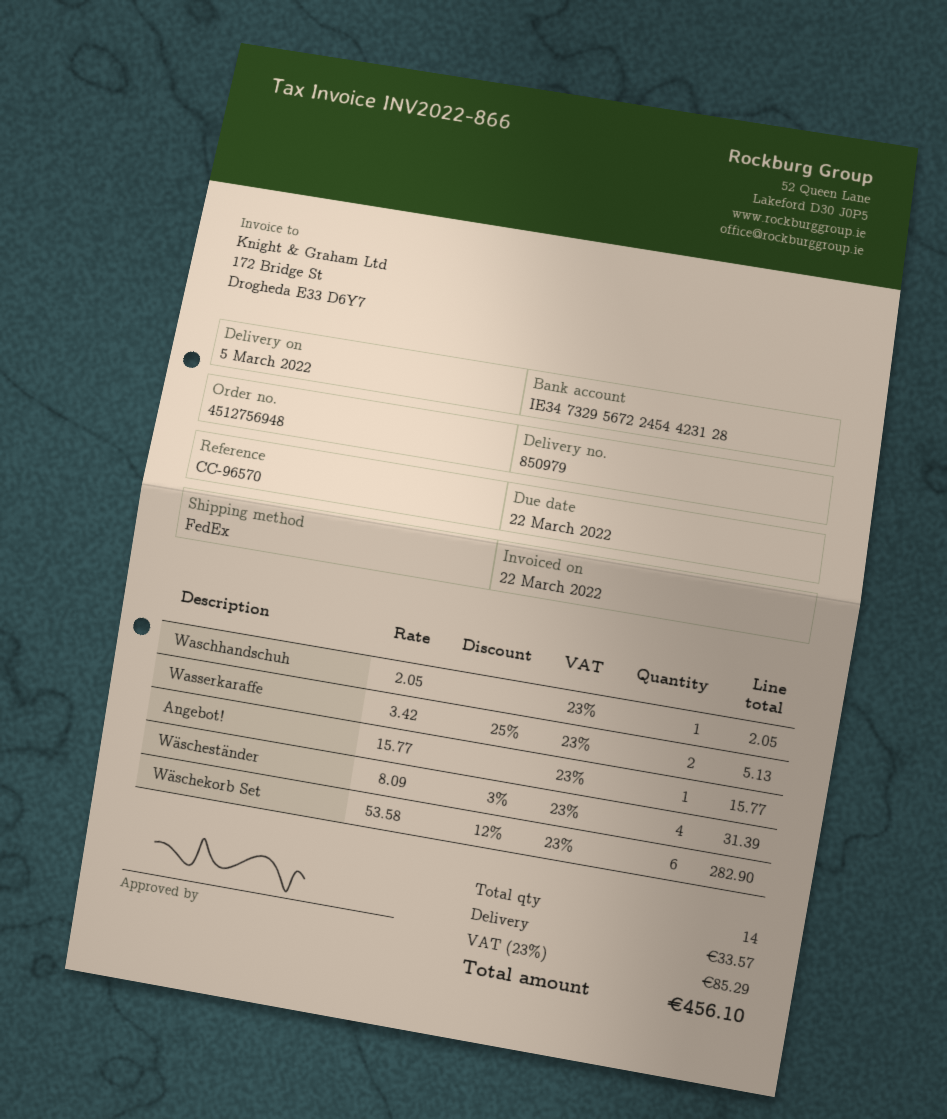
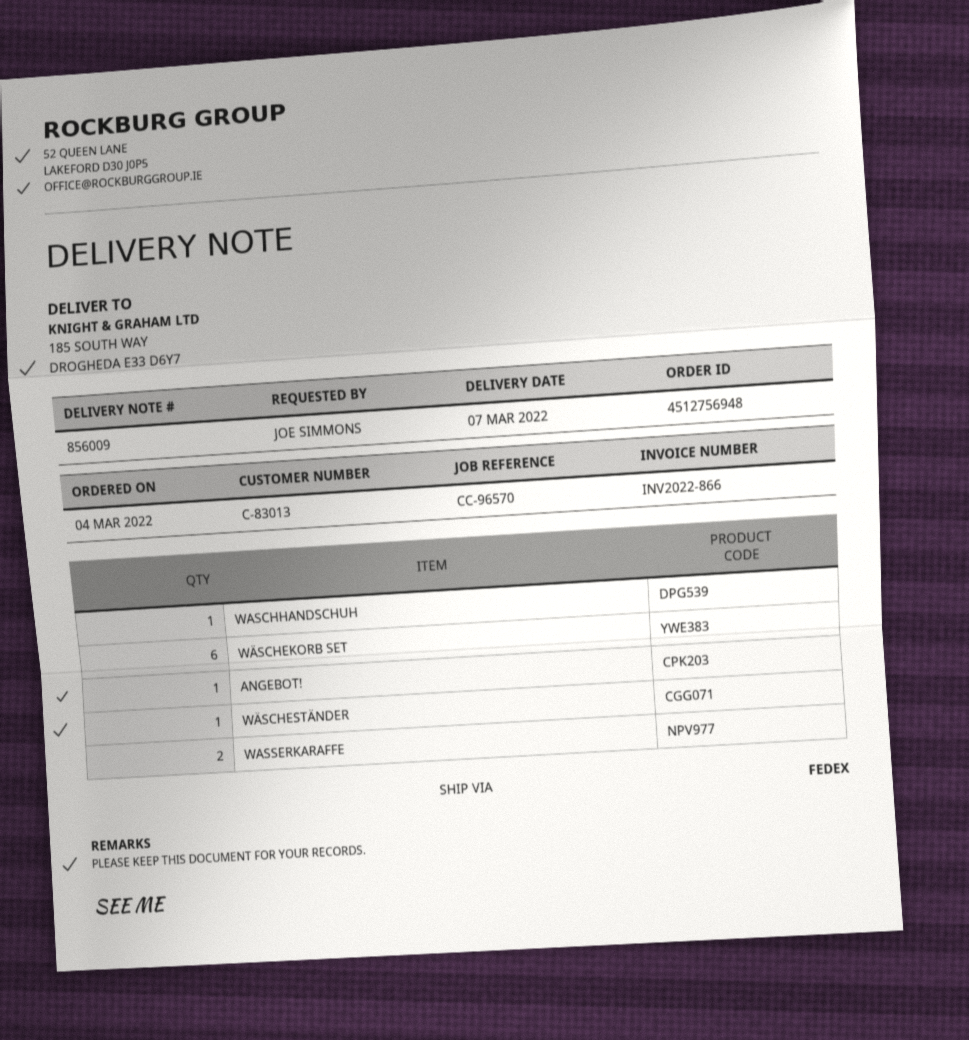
delivery note number: 850979 -> 856009
delivery date: 2022-03-05 -> 2022-03-07
Wäscheständer: 4 -> 1

